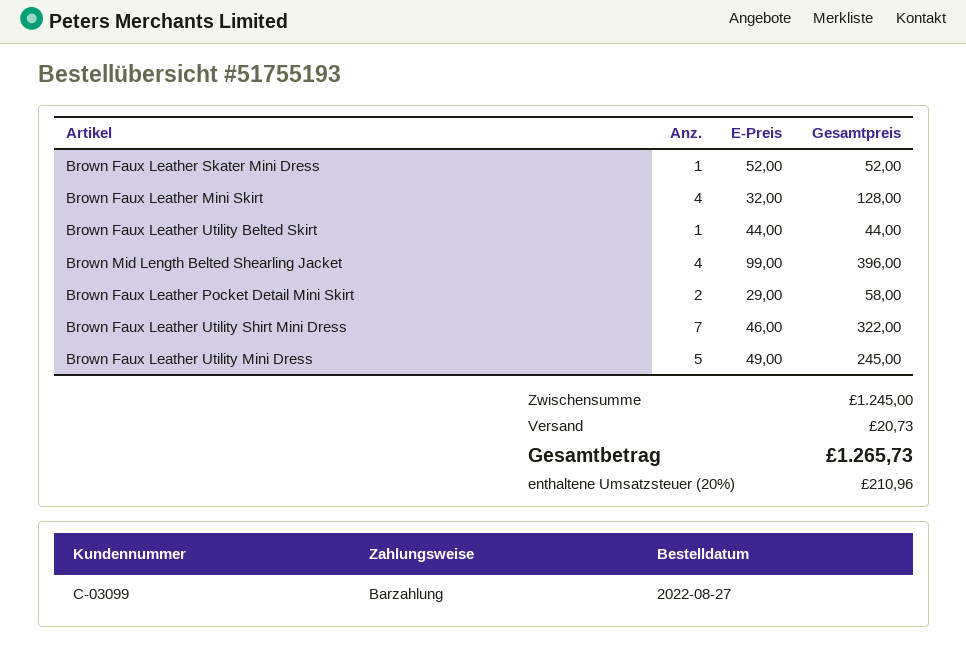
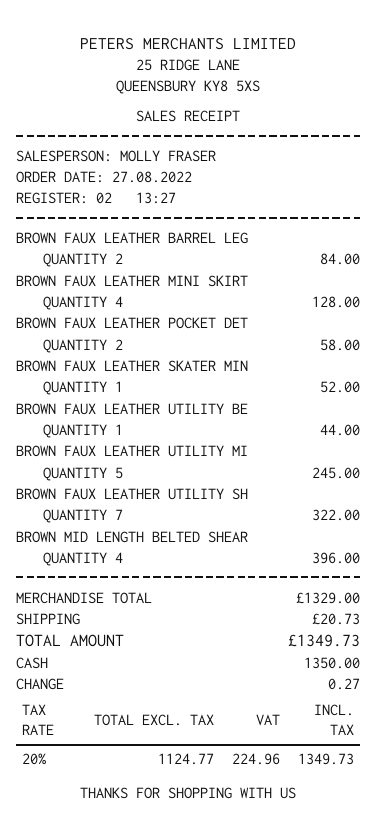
BROWN FAUX LEATHER BARREL LEG: none -> 2 for 84.00
subtotal: 1245.00 -> 1329.00
tax: 20% = 210.96 -> 20% = 224.96
total: 1265.73 -> 1349.73

